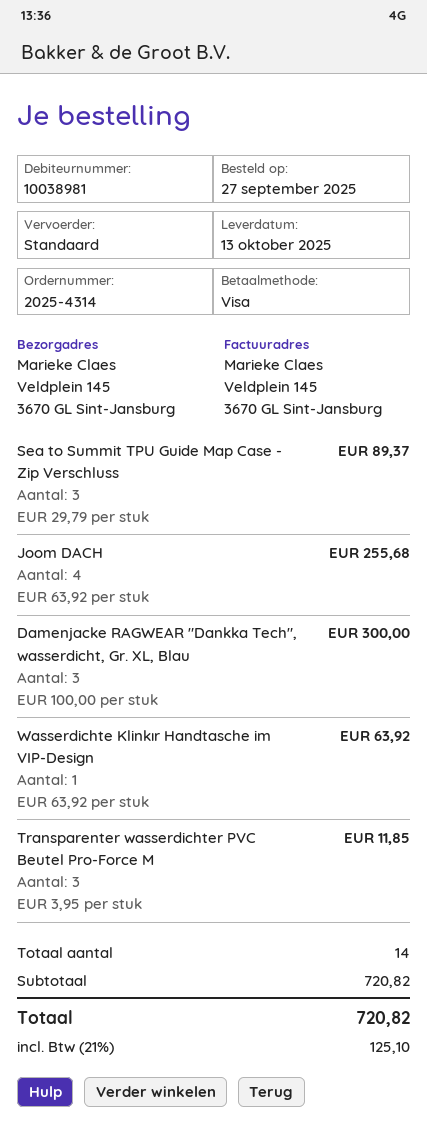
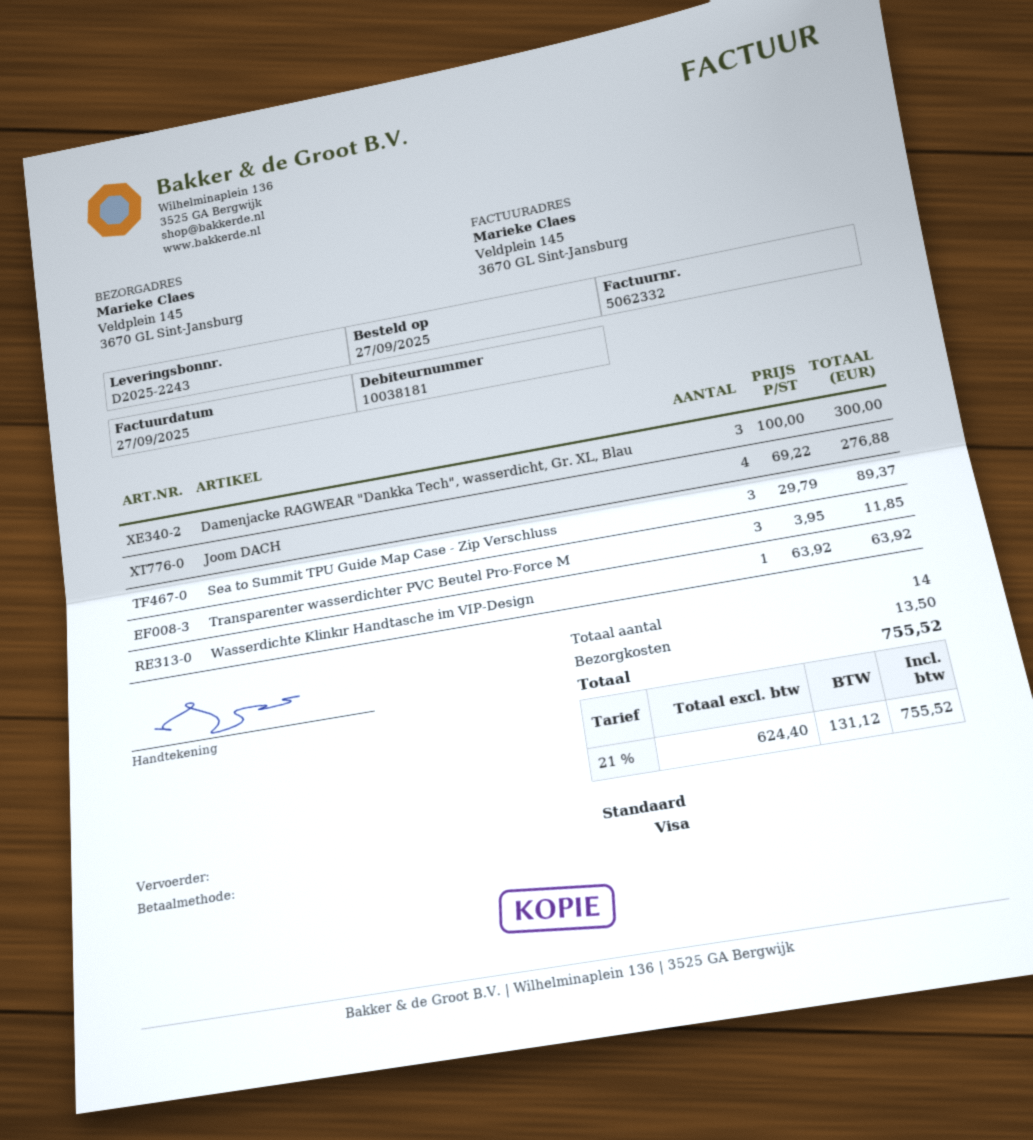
customer number: 10038981 -> 10038181
Joom DACH: 4 x 63.92 = 255.68 -> 4 x 69.22 = 276.88
shipping: none -> 13.50
tax: 21% = 125.10 -> 21% = 131.12
total: 720.82 -> 755.52

